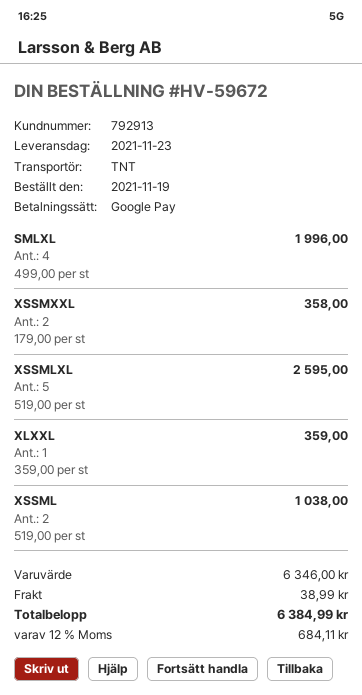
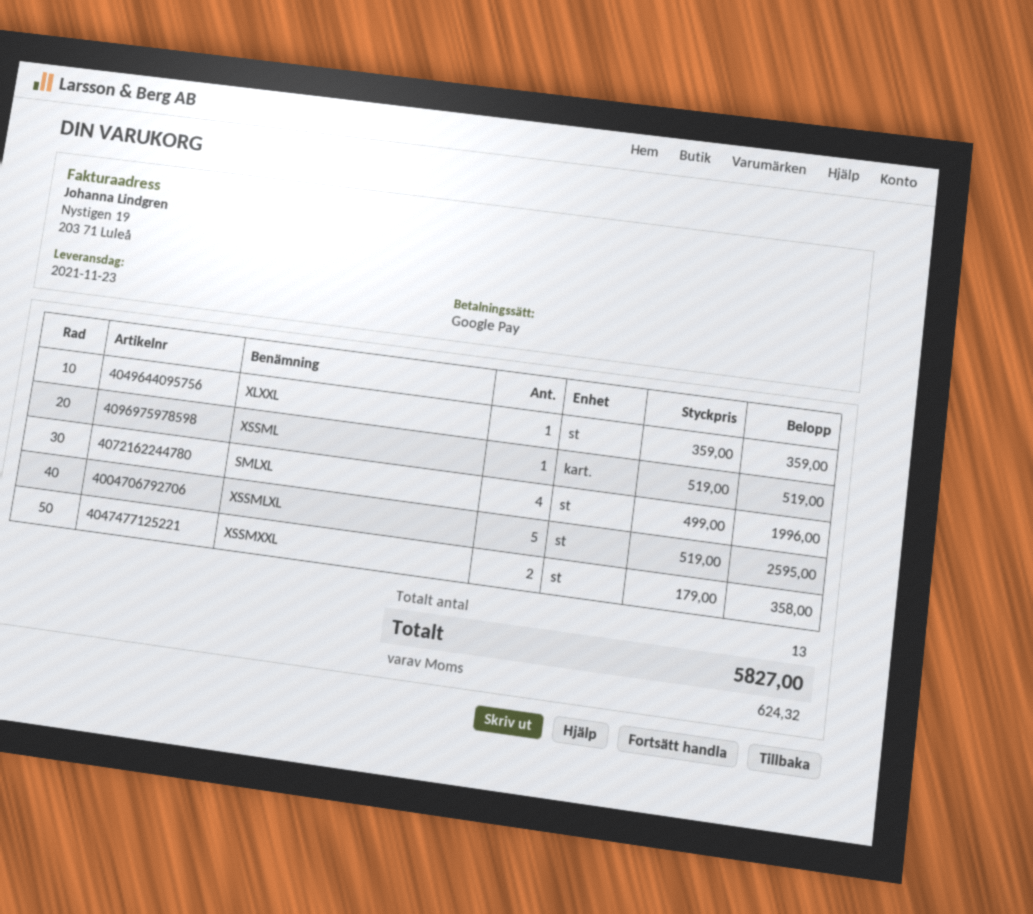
XSSML: 2 x 519.00 = 1038.00 -> 1 x 519.00 = 519.00
shipping: 38.99 -> none
tax: 684.11 -> 624.32
total: 6384.99 -> 5827.00

